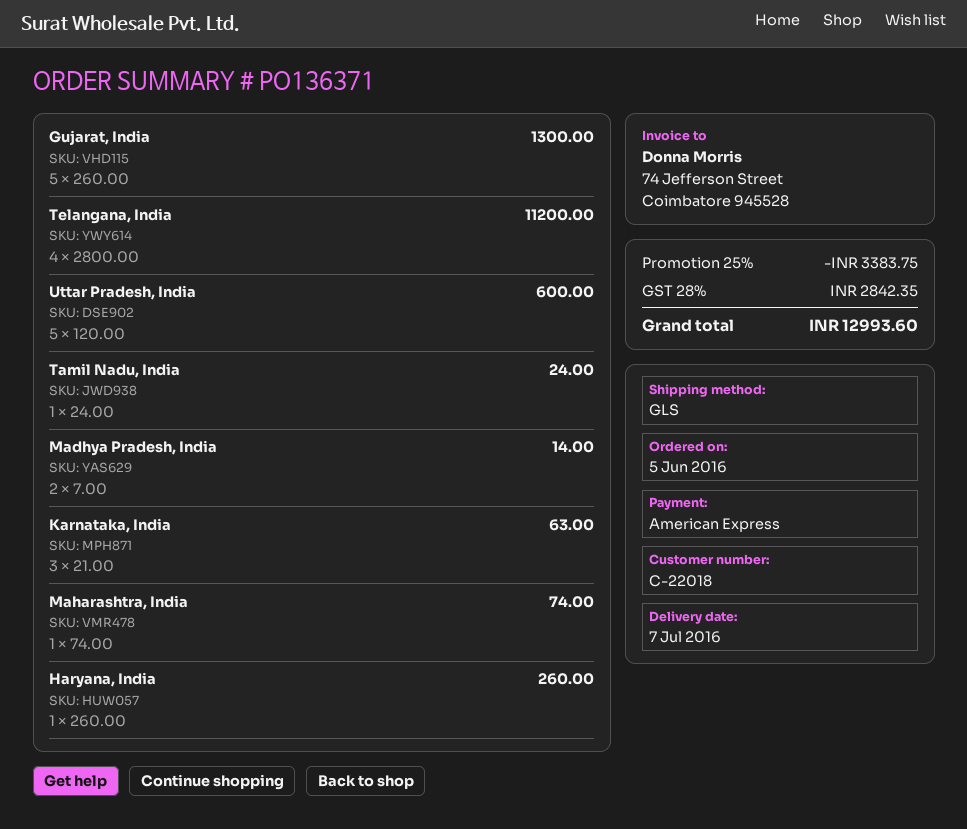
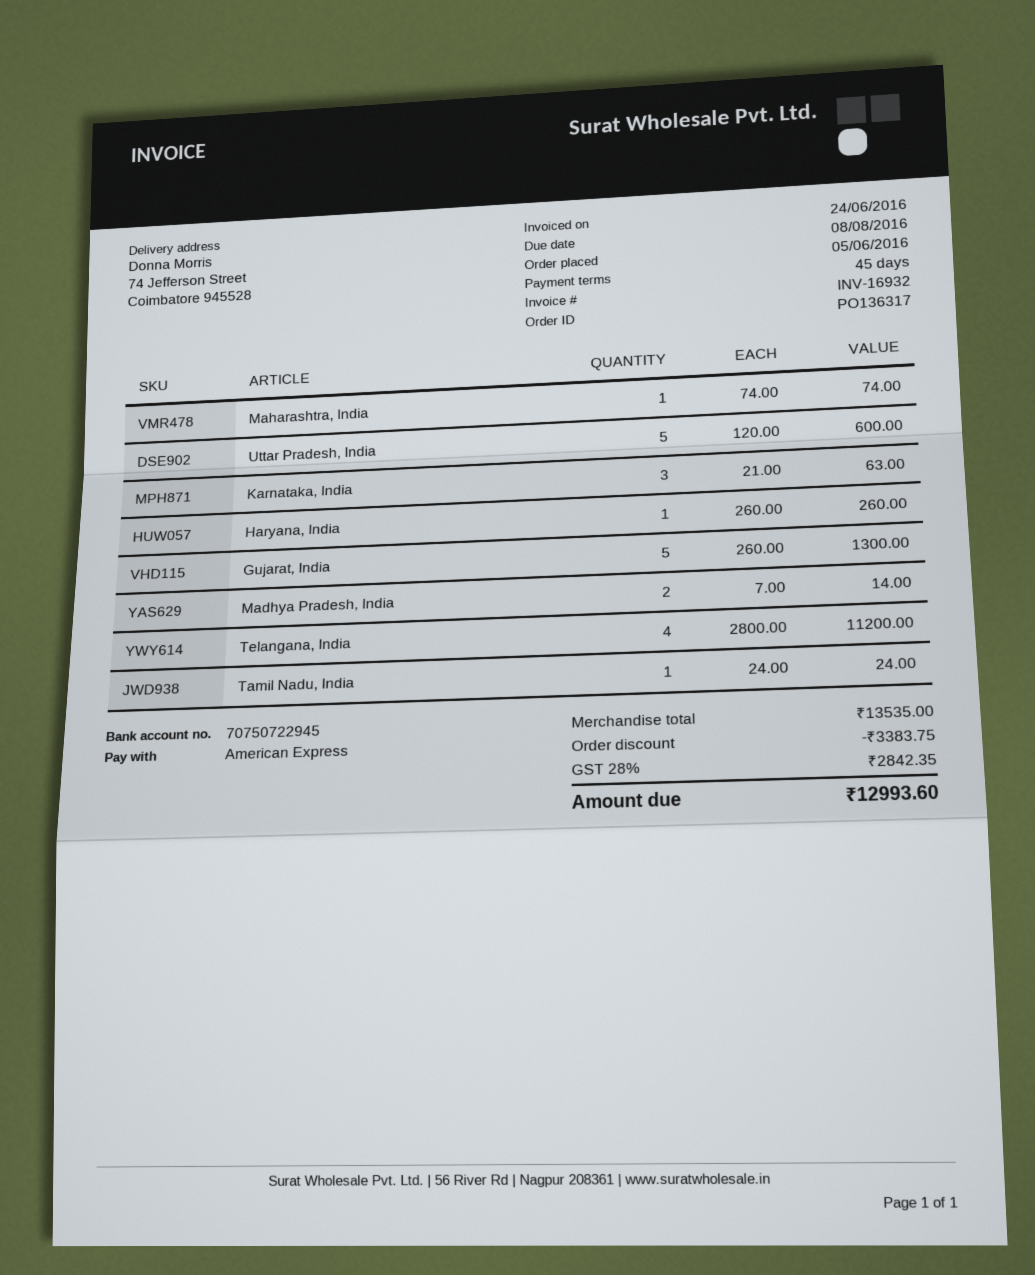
order number: PO136371 -> PO136317

